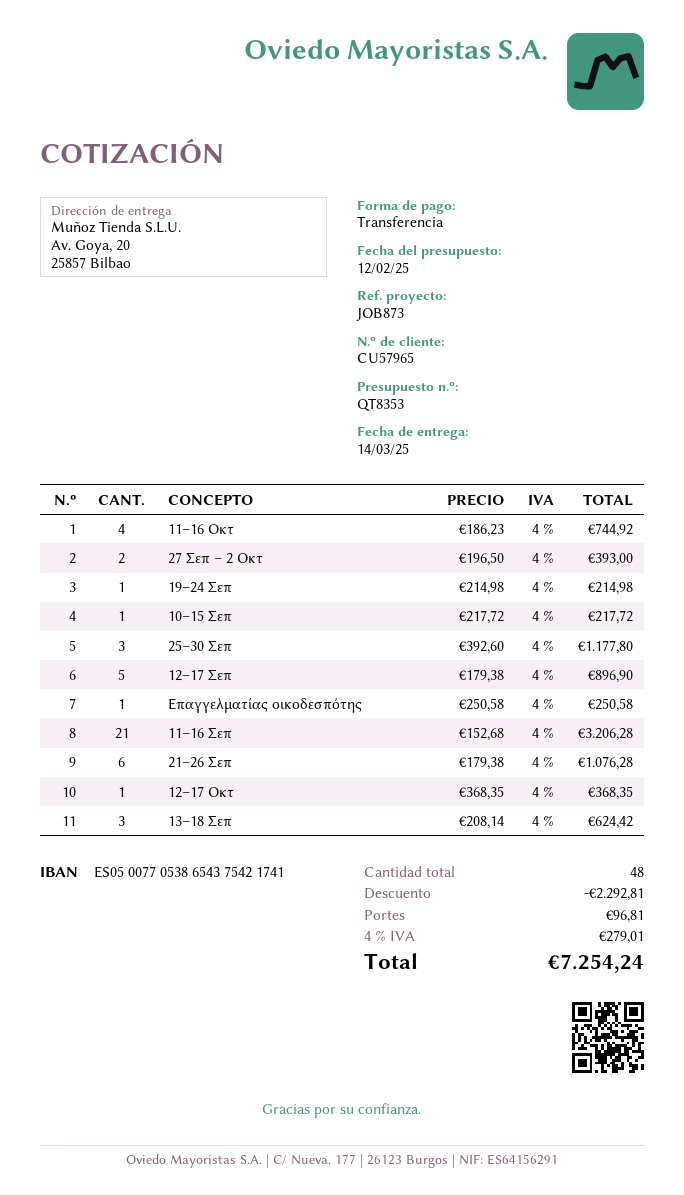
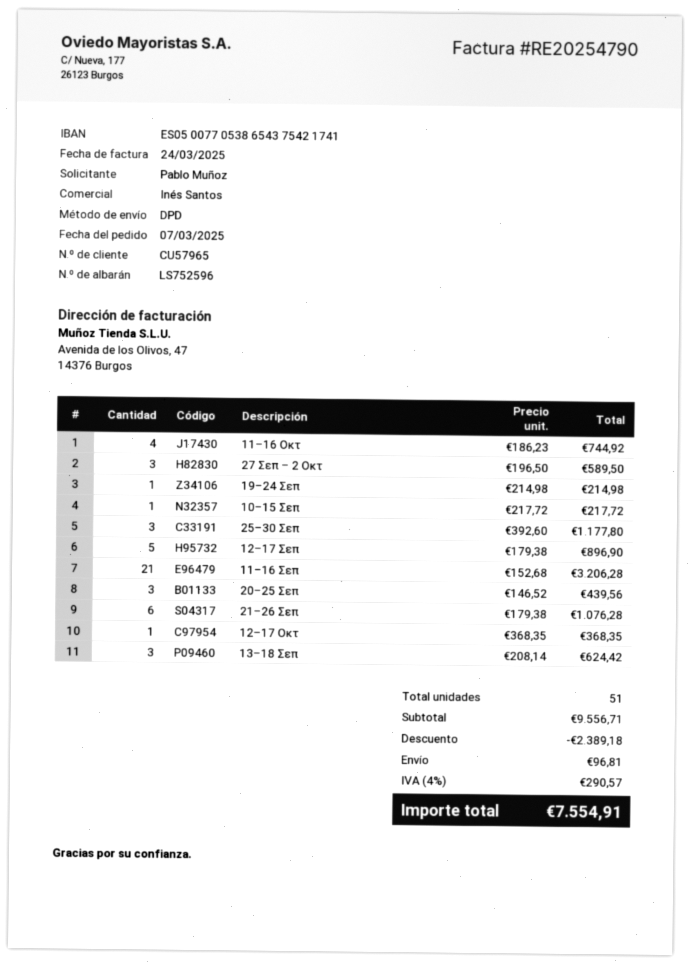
27 Σεπ – 2 Οκτ: 2 x 196.50 = 393.00 -> 3 x 196.50 = 589.50
Επαγγελματίας οικοδεσπότης: 1 x 250.58 = 250.58 -> none
20–25 Σεπ: none -> 3 x 146.52 = 439.56
total quantity: 48 -> 51
discount: 2292.81 -> 2389.18
tax: 4% = 279.01 -> 4% = 290.57
total: 7254.24 -> 7554.91

